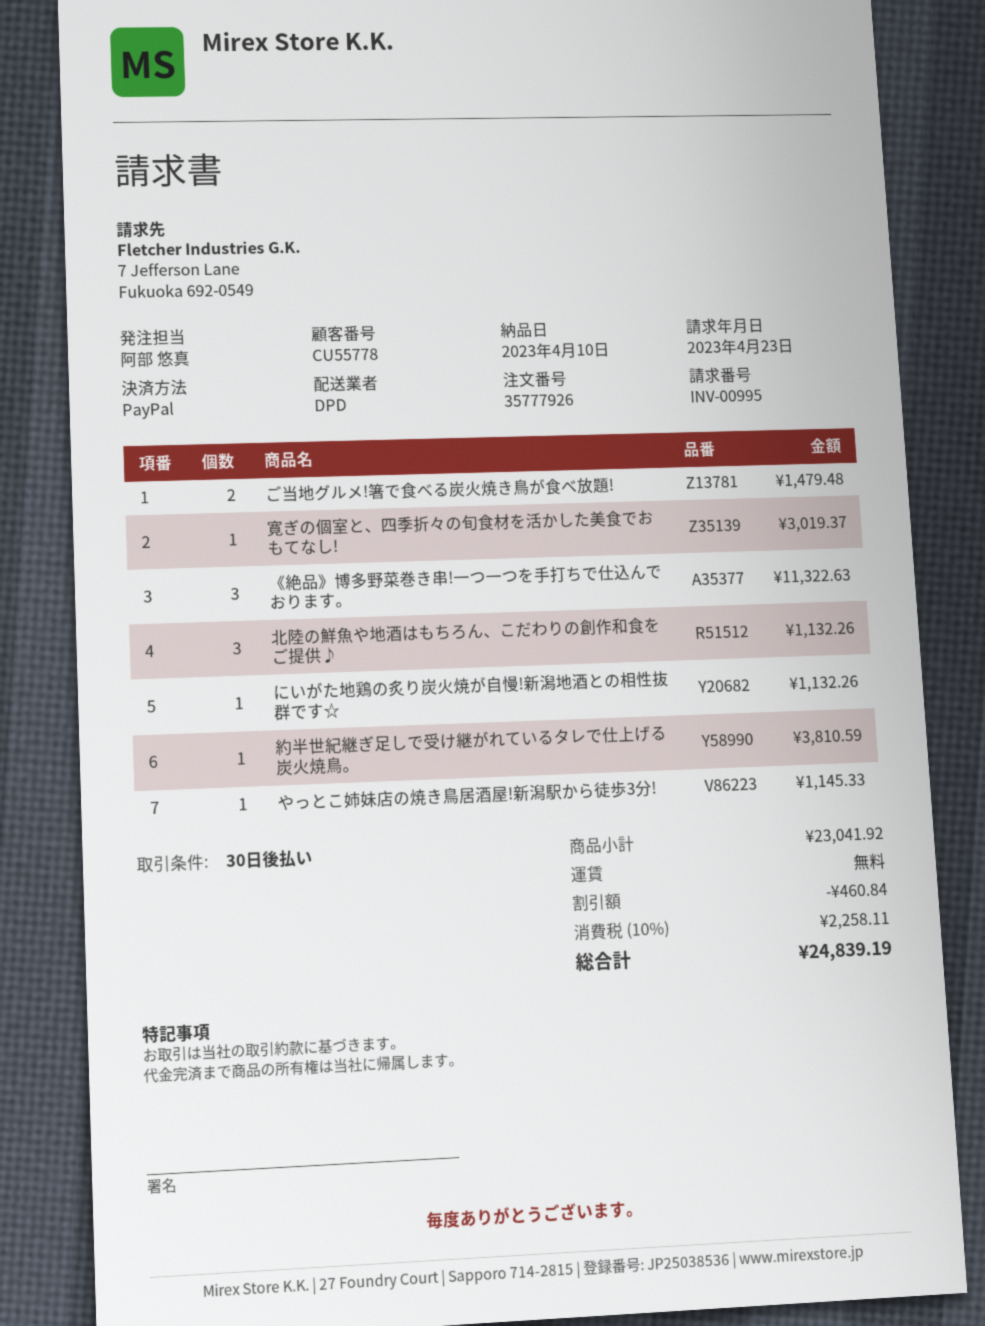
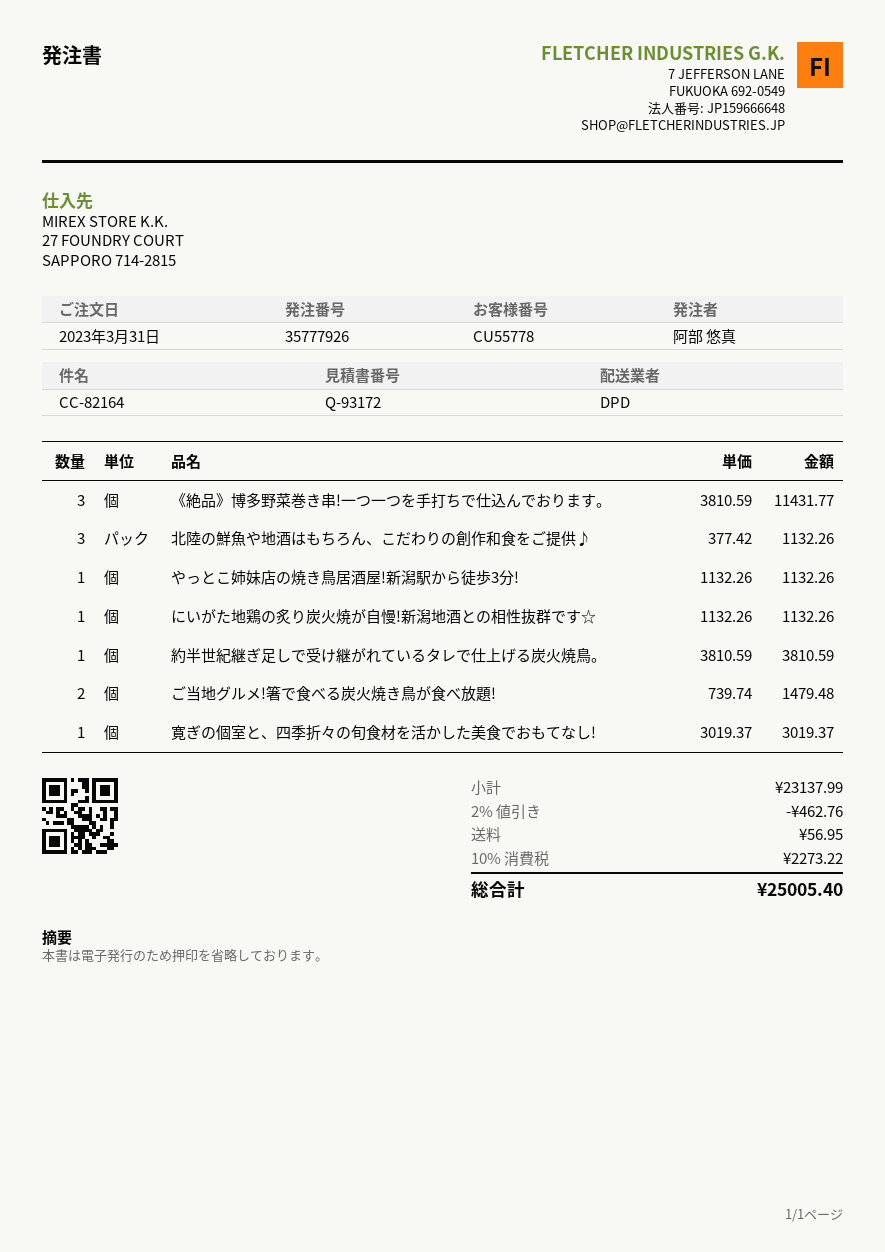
《絶品》博多野菜巻き串!一つ一つを手打ちで仕込んでおります。: 3 for 11322.63 -> 3 for 11431.77
やっとこ姉妹店の焼き鳥居酒屋!新潟駅から徒歩3分!: 1 for 1145.33 -> 1 for 1132.26
subtotal: 23041.92 -> 23137.99
discount: 460.84 -> 462.76
shipping: 0.00 -> 56.95
tax: 10% = 2258.11 -> 10% = 2273.22
total: 24839.19 -> 25005.40

